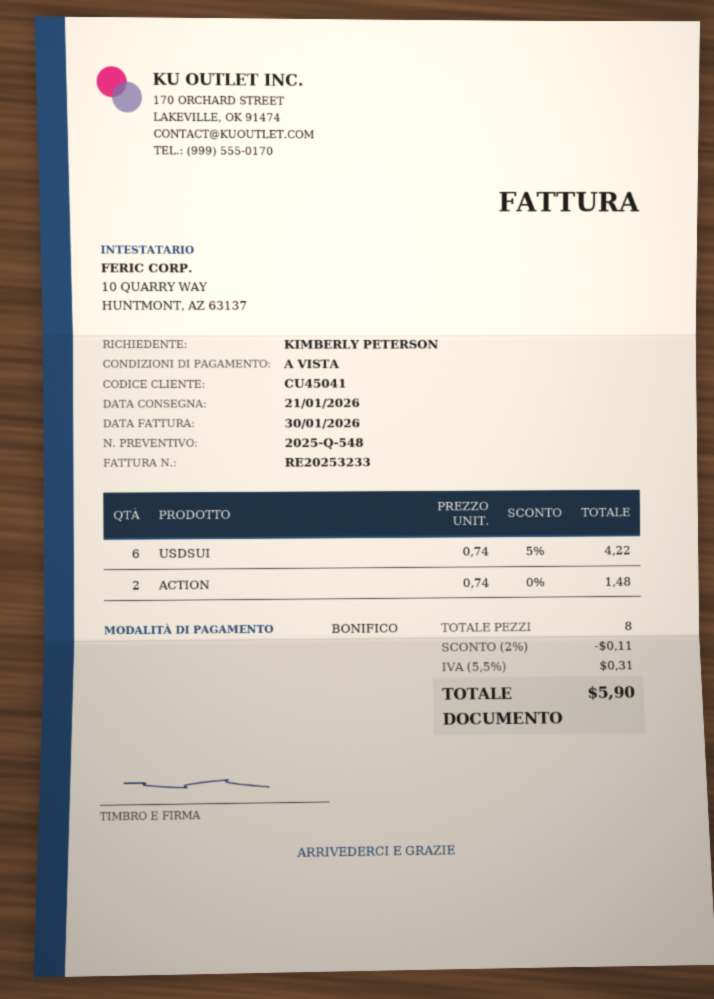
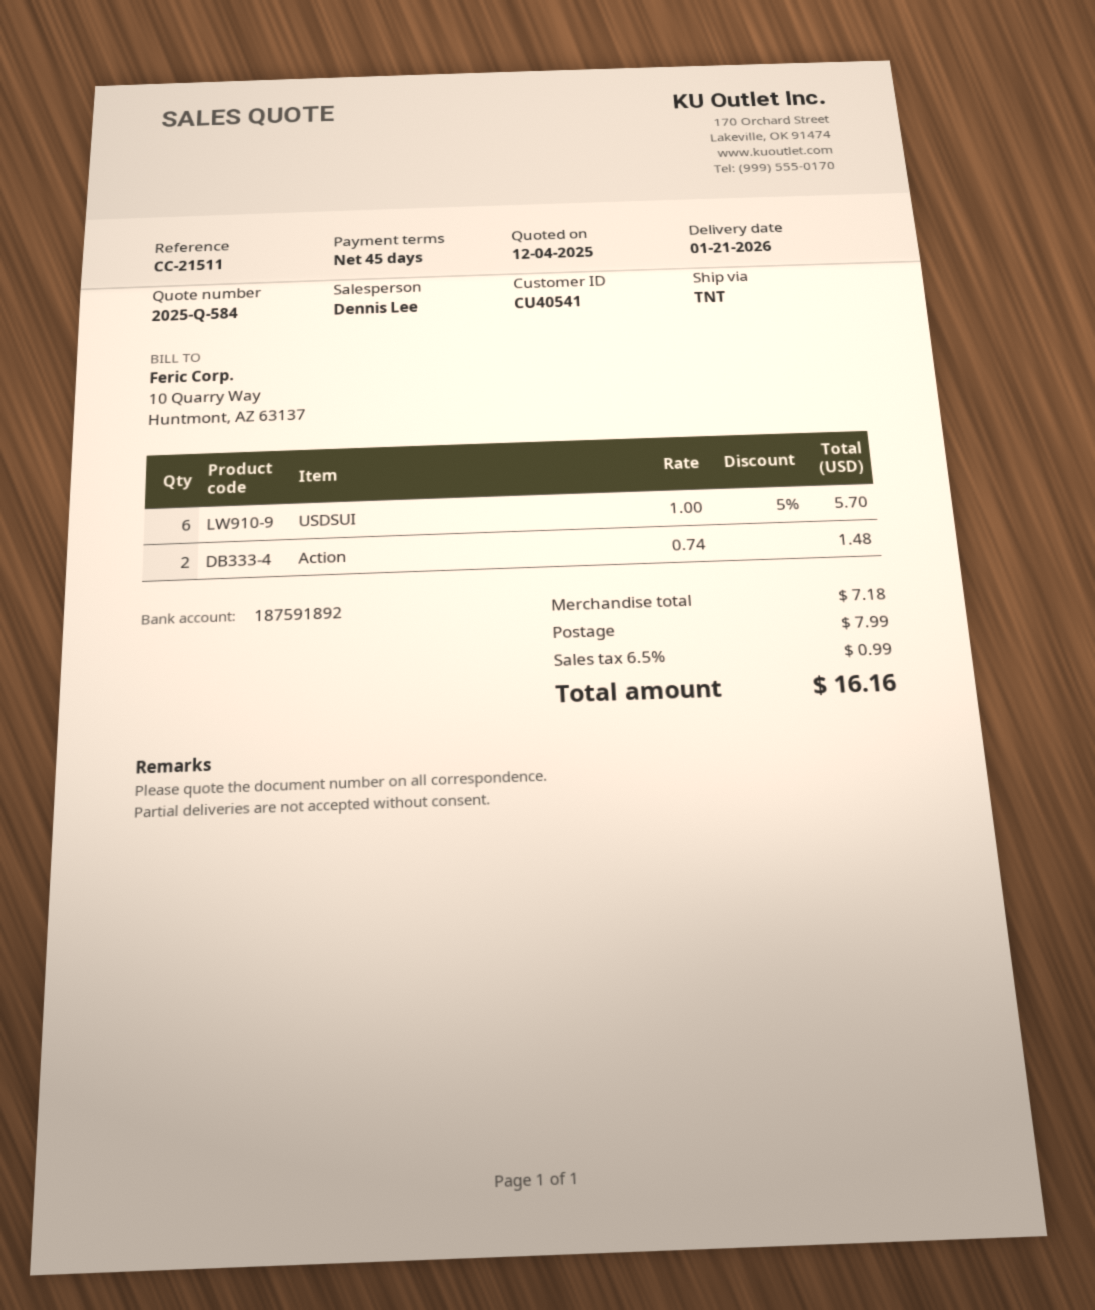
quote number: 2025-Q-548 -> 2025-Q-584
payment terms: on receipt -> 45 days
customer number: CU45041 -> CU40541
USDSUI: 6 x 0.74 - 5% = 4.22 -> 6 x 1.00 - 5% = 5.70
discount: 2% = 0.11 -> none
shipping: none -> 7.99
tax: 5.5% = 0.31 -> 6.5% = 0.99
total: 5.90 -> 16.16

